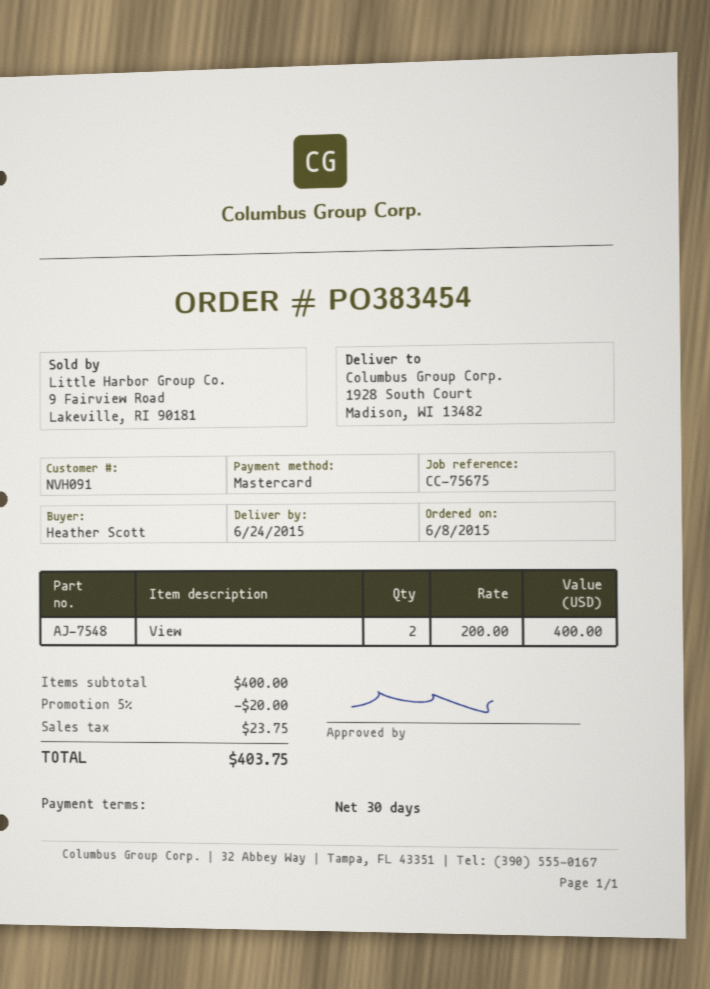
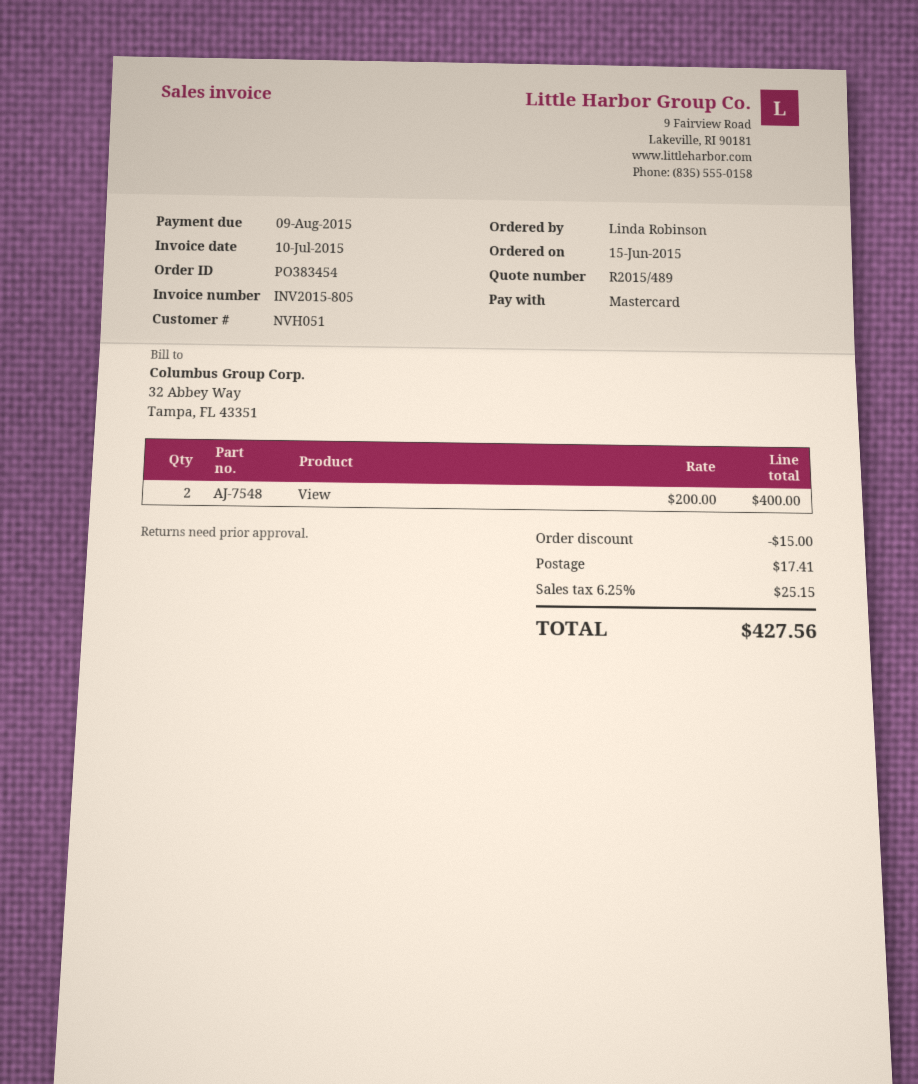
order date: 2015-06-08 -> 2015-06-15
customer number: NVH091 -> NVH051
ordered by: Heather Scott -> Linda Robinson
discount: 20.00 -> 15.00
shipping: none -> 17.41
tax: 23.75 -> 25.15
total: 403.75 -> 427.56

